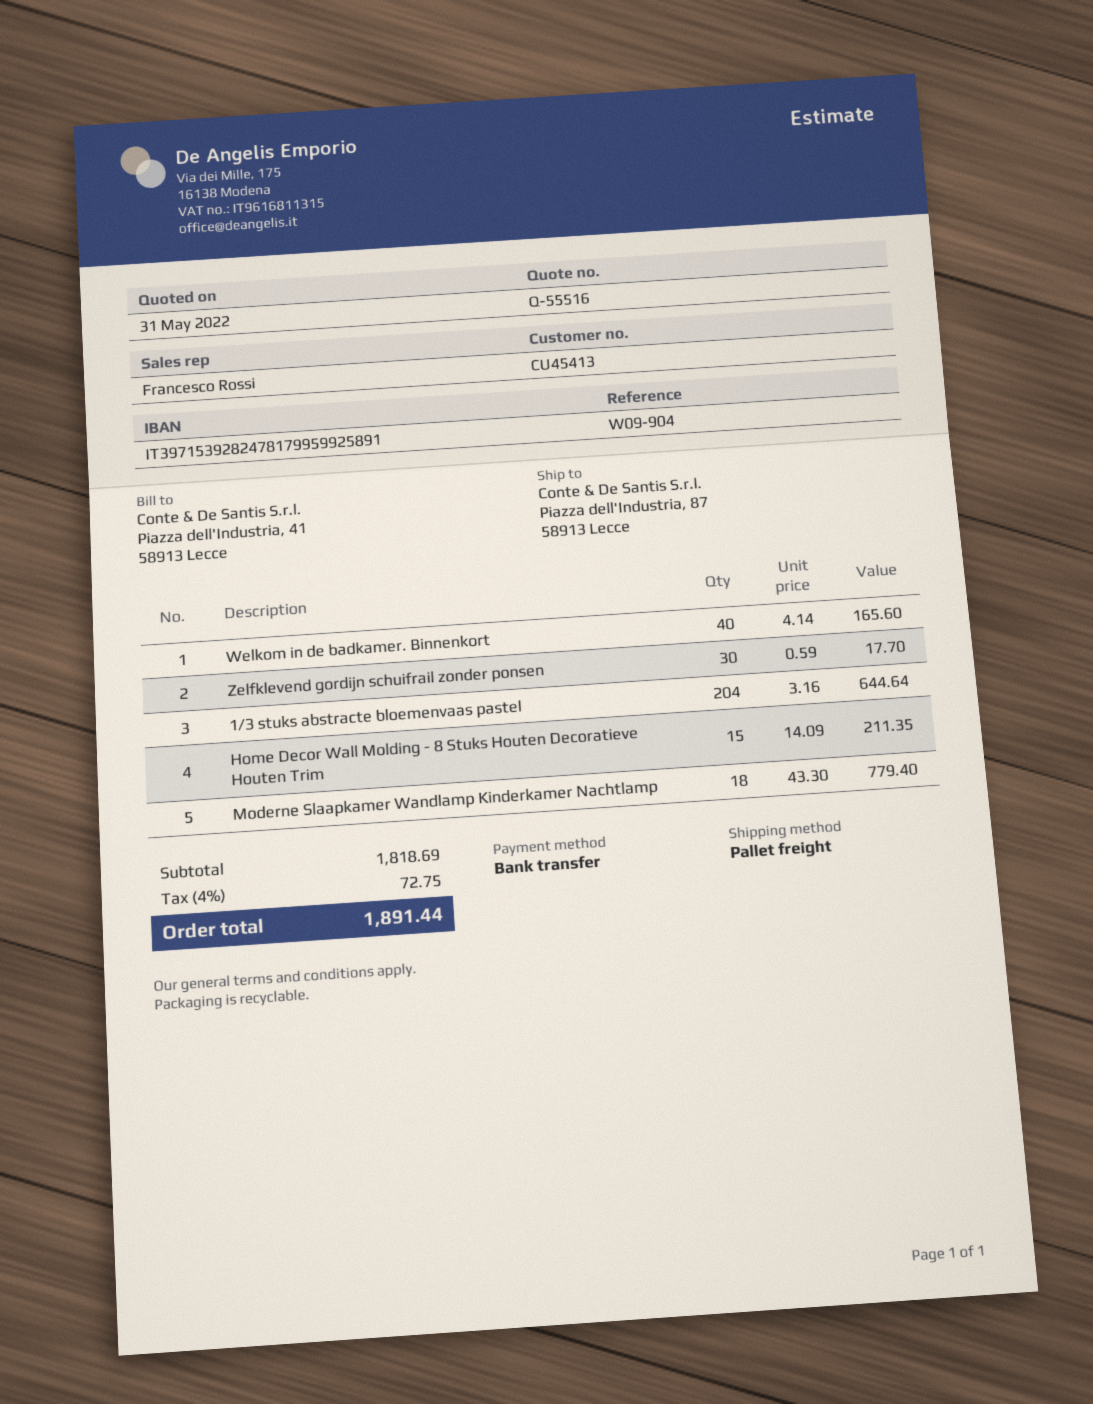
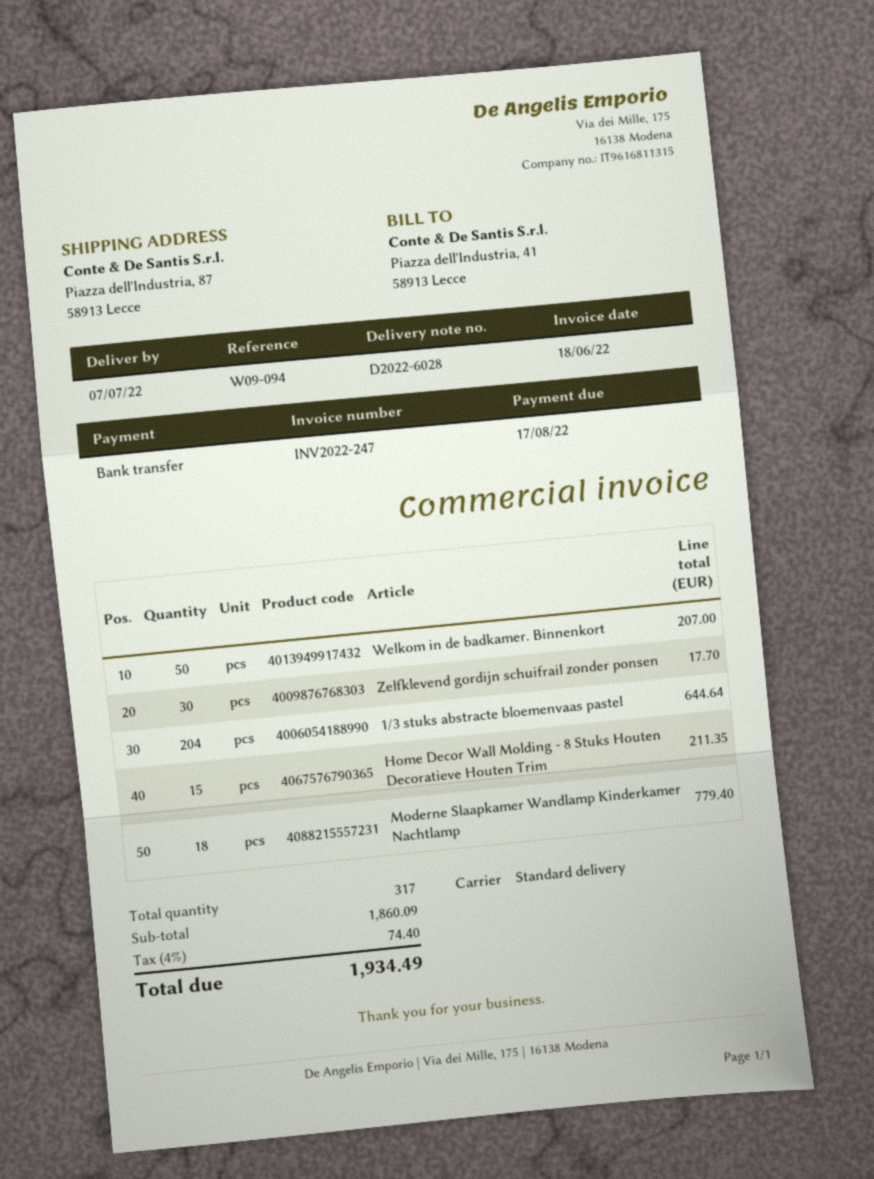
reference: W09-904 -> W09-094
shipping method: pallet freight -> standard
Welkom in de badkamer. Binnenkort: 40 for 165.60 -> 50 for 207.00
subtotal: 1818.69 -> 1860.09
tax: 4% = 72.75 -> 4% = 74.40
total: 1891.44 -> 1934.49

